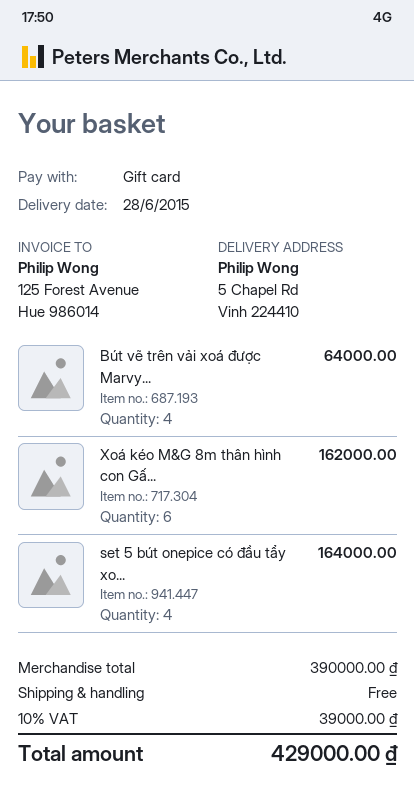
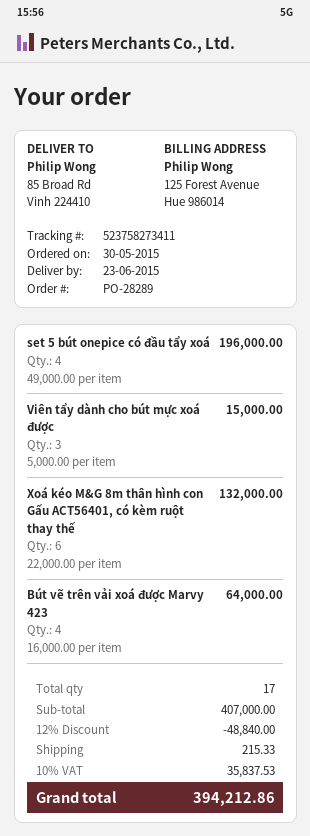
delivery date: 2015-06-28 -> 2015-06-23
ship to: 5 Chapel Rd, Vinh 224410 -> 85 Broad Rd, Vinh 224410
Xoá kéo M&G 8m thân hình con Gấ...: 6 for 162000.00 -> 6 for 132000.00
set 5 bút onepice có đầu tẩy xo...: 4 for 164000.00 -> 4 for 196000.00
Viên tẩy dành cho bút mực xoá được: none -> 3 for 15000.00
subtotal: 390000.00 -> 407000.00
discount: none -> 12% = 48840.00
shipping: 0.00 -> 215.33
tax: 10% = 39000.00 -> 10% = 35837.53
total: 429000.00 -> 394212.86

